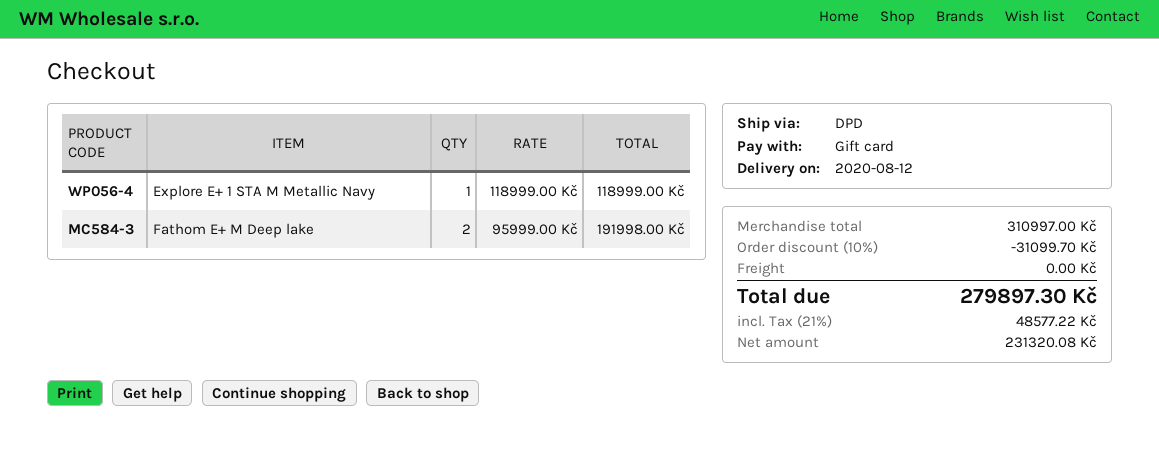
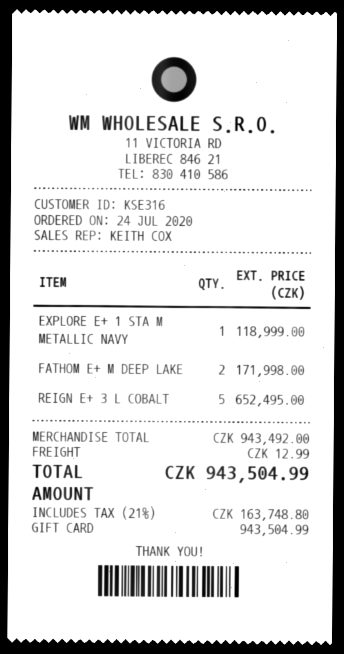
Fathom E+ M Deep lake: 2 for 191998.00 -> 2 for 171998.00
REIGN E+ 3 L COBALT: none -> 5 for 652495.00
subtotal: 310997.00 -> 943492.00
discount: 10% = 31099.70 -> none
shipping: 0.00 -> 12.99
tax: 21% = 48577.22 -> 21% = 163748.80
total: 279897.30 -> 943504.99

